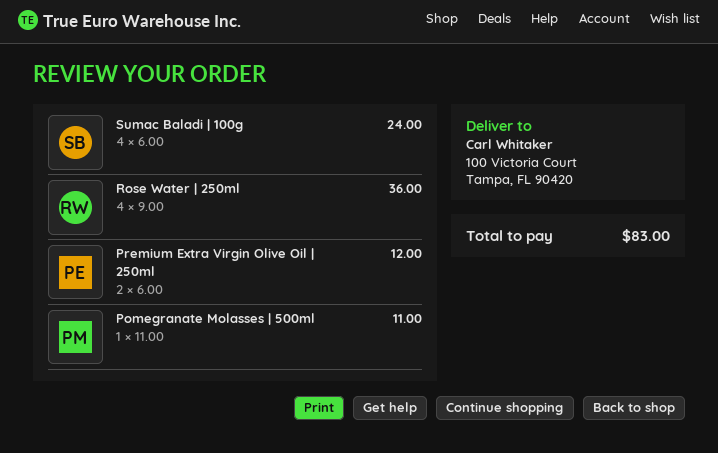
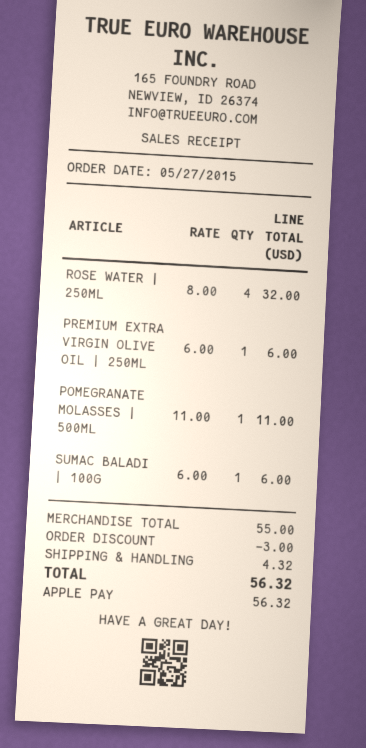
Sumac Baladi | 100g: 4 x 6.00 = 24.00 -> 1 x 6.00 = 6.00
Rose Water | 250ml: 4 x 9.00 = 36.00 -> 4 x 8.00 = 32.00
Premium Extra Virgin Olive Oil | 250ml: 2 x 6.00 = 12.00 -> 1 x 6.00 = 6.00
discount: none -> 3.00
shipping: none -> 4.32
total: 83.00 -> 56.32

